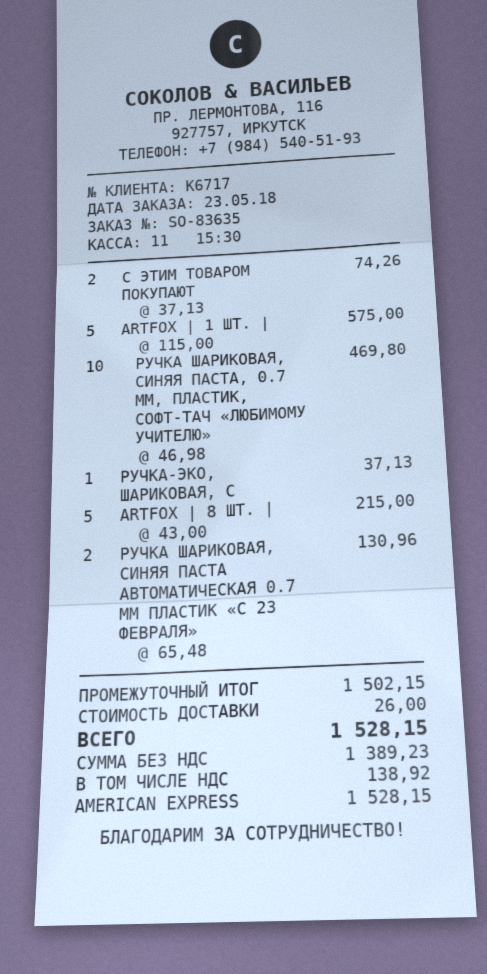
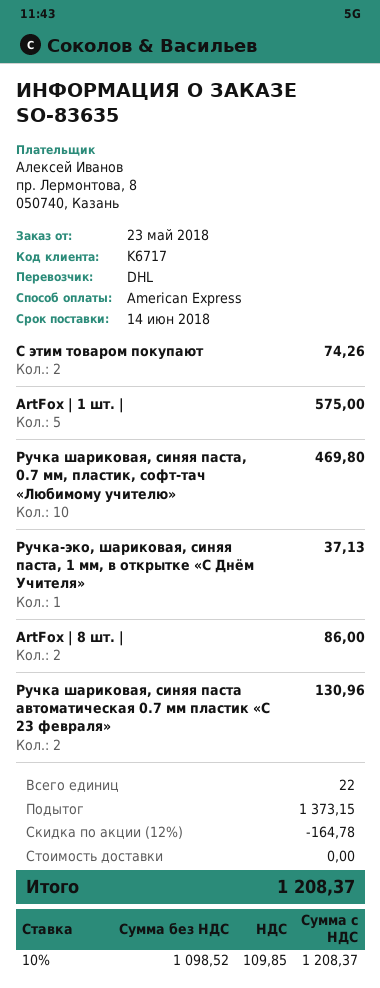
ARTFOX | 8 ШТ. |: 5 for 215.00 -> 2 for 86.00
subtotal: 1502.15 -> 1373.15
discount: none -> 12% = 164.78
shipping: 26.00 -> 0.00
net: 1389.23 -> 1098.52
tax: 138.92 -> 109.85
total: 1528.15 -> 1208.37

